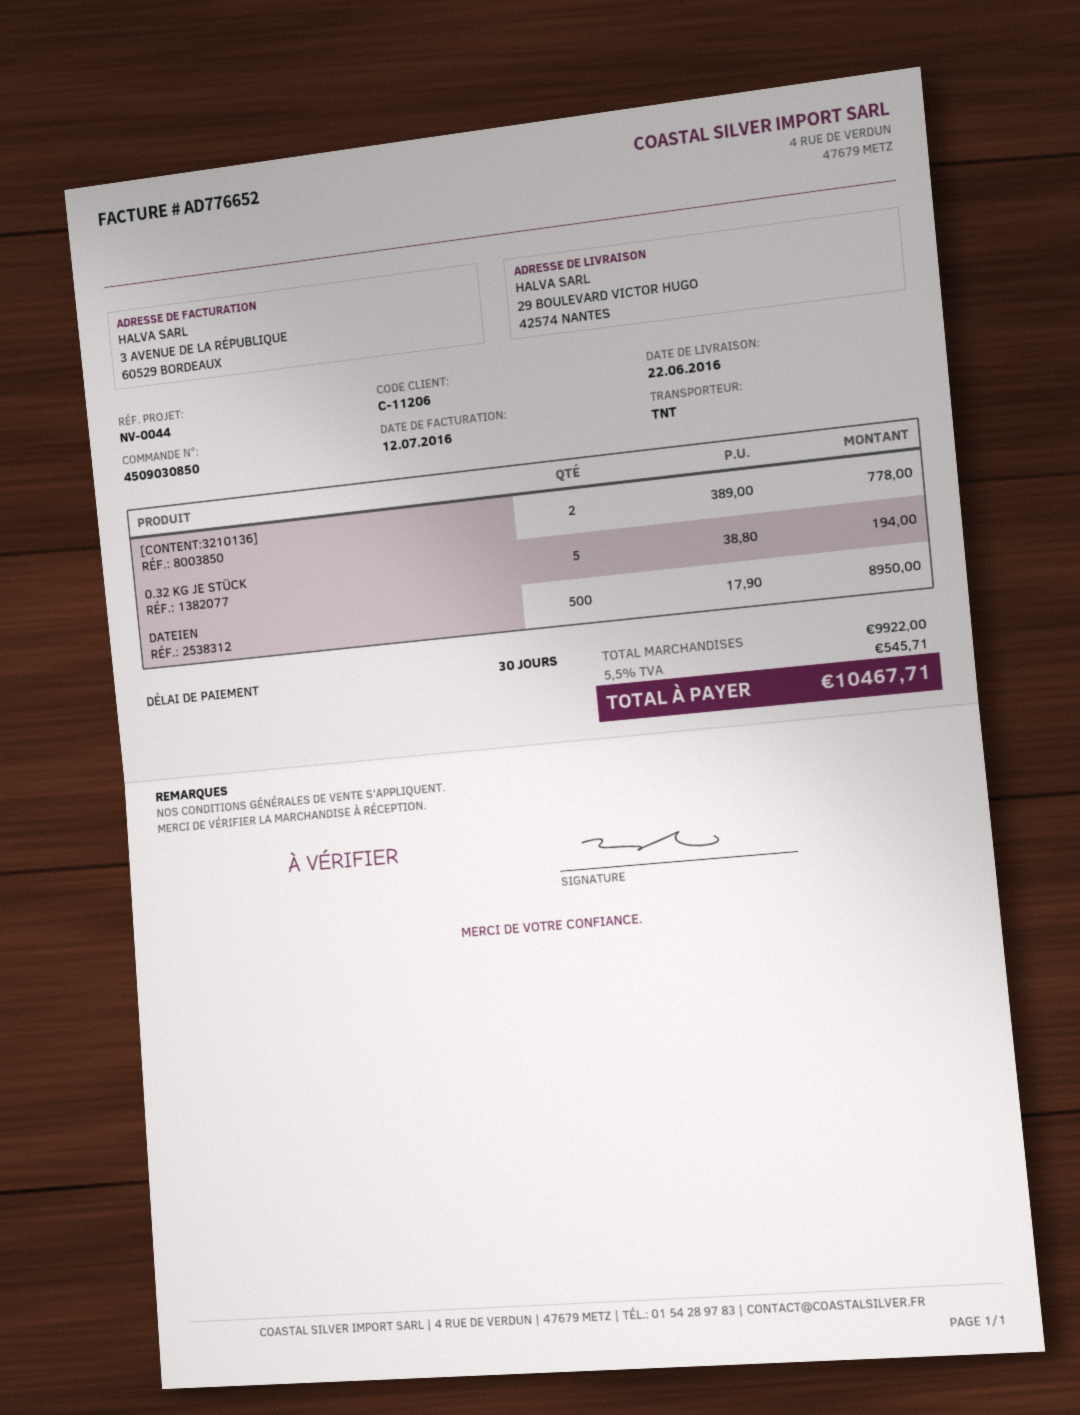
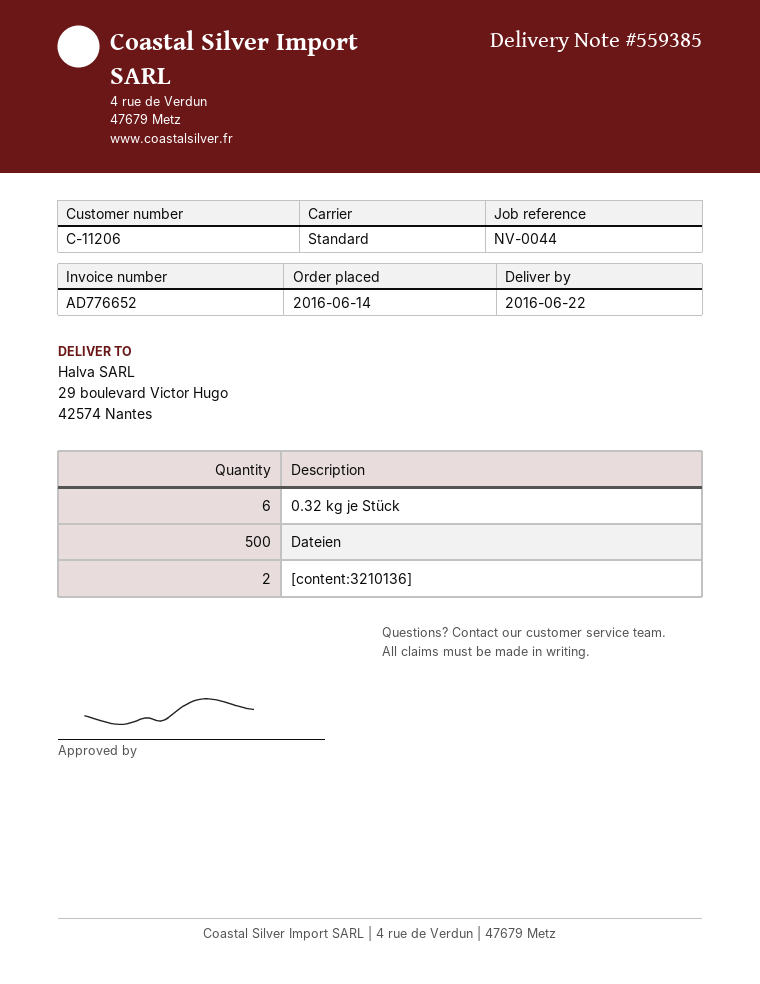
shipping method: TNT -> standard
0.32 KG JE STÜCK: 5 -> 6

